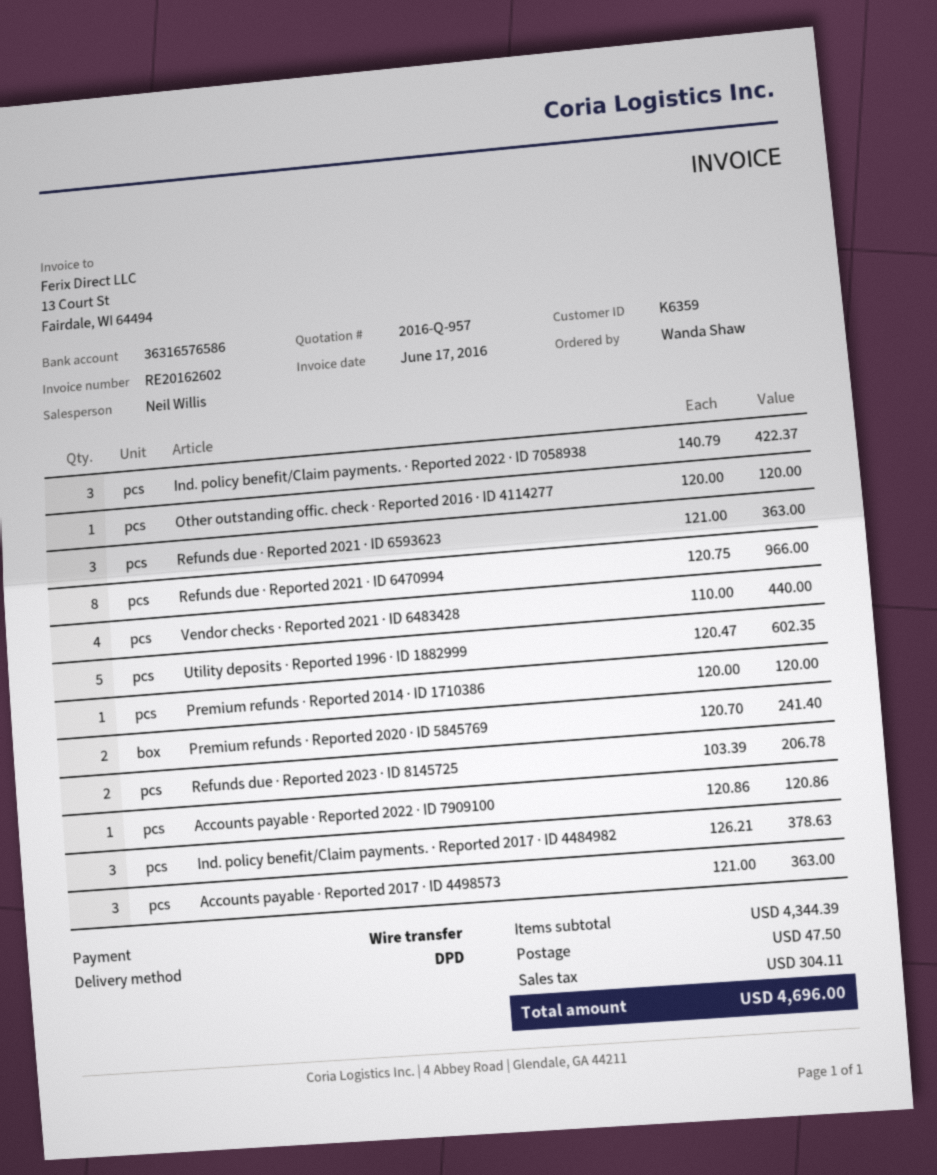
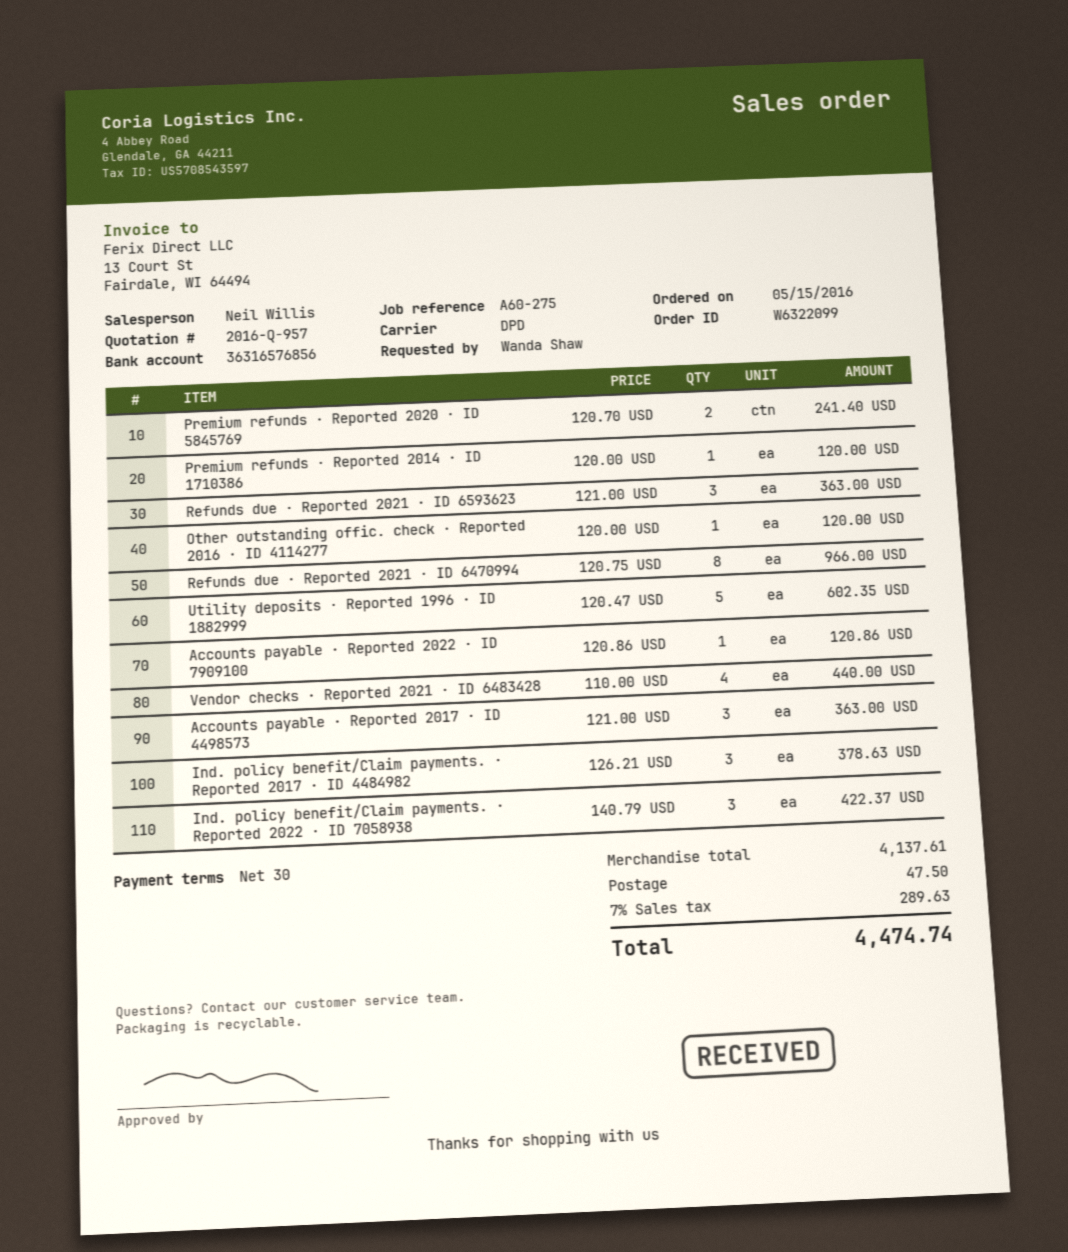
bank account: 36316576586 -> 36316576856
Refunds due · Reported 2023 · ID 8145725: 2 x 103.39 = 206.78 -> none
subtotal: 4344.39 -> 4137.61
tax: 304.11 -> 289.63
total: 4696.00 -> 4474.74

